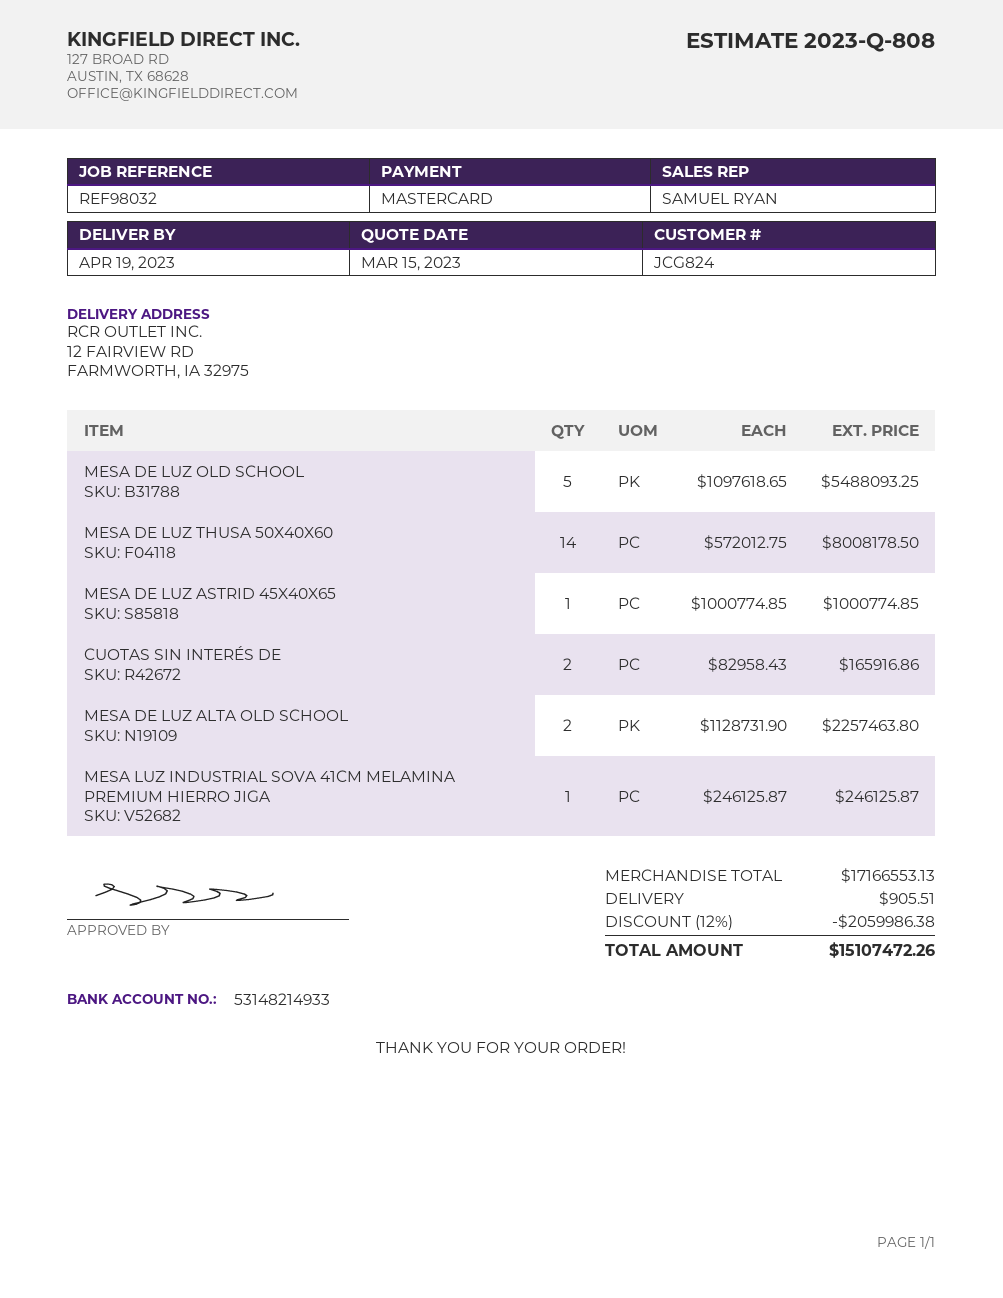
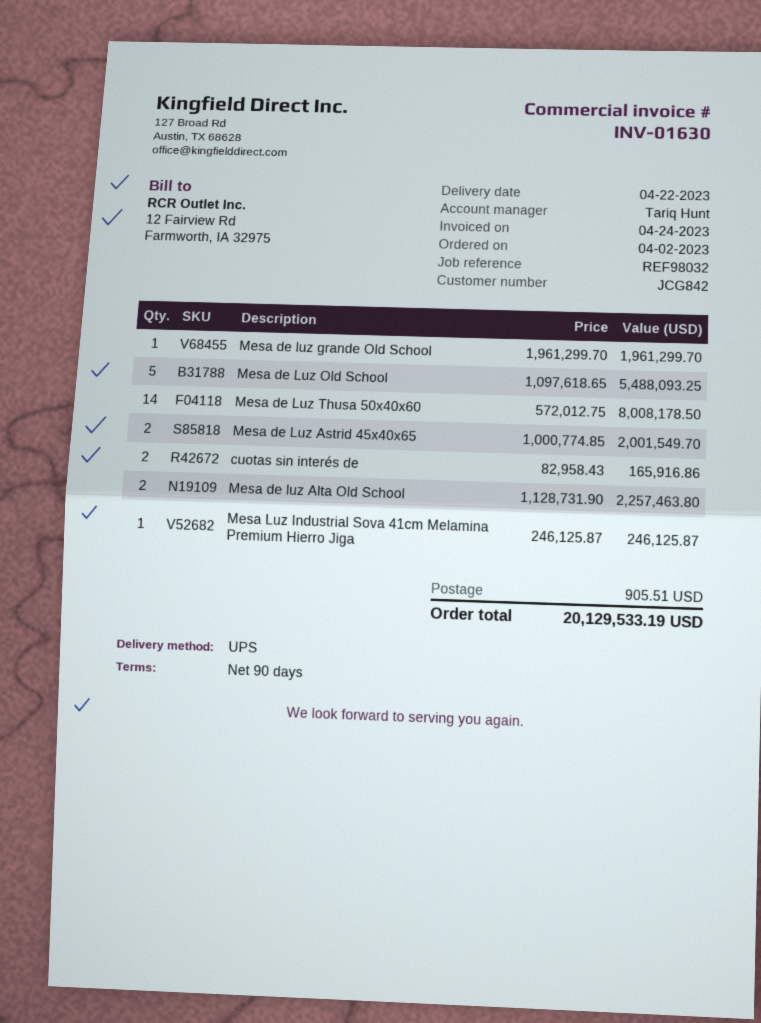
delivery date: 2023-04-19 -> 2023-04-22
customer number: JCG824 -> JCG842
sales rep: SAMUEL RYAN -> Tariq Hunt
MESA DE LUZ ASTRID 45X40X65: 1 x 1000774.85 = 1000774.85 -> 2 x 1000774.85 = 2001549.70
Mesa de luz grande Old School: none -> 1 x 1961299.70 = 1961299.70
discount: 12% = 2059986.38 -> none
total: 15107472.26 -> 20129533.19

